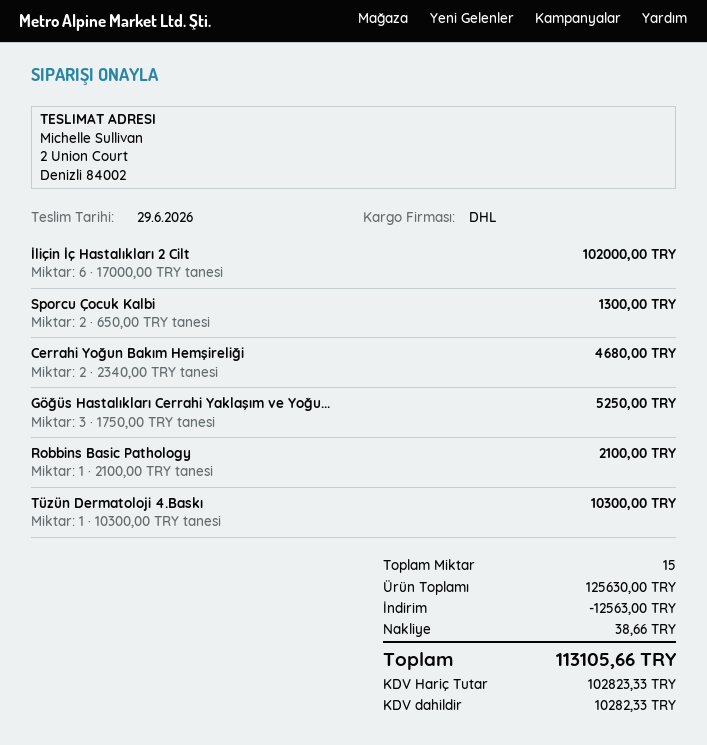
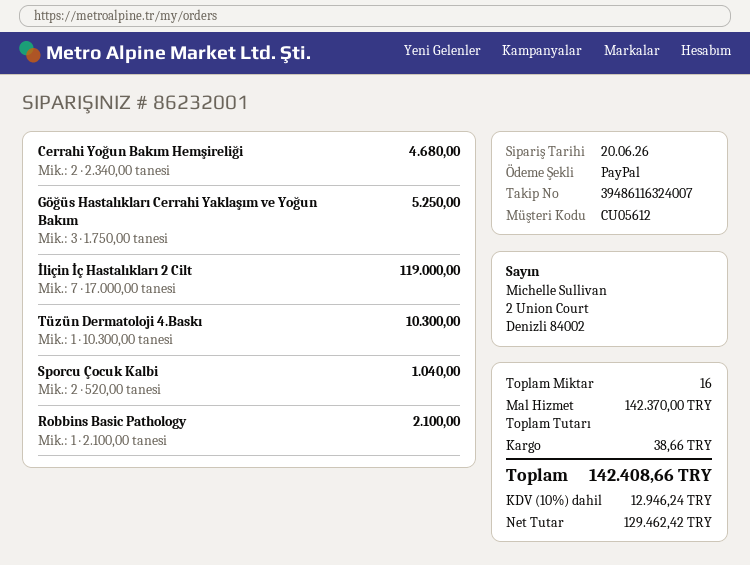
İliçin İç Hastalıkları 2 Cilt: 6 x 17000.00 = 102000.00 -> 7 x 17000.00 = 119000.00
Sporcu Çocuk Kalbi: 2 x 650.00 = 1300.00 -> 2 x 520.00 = 1040.00
total quantity: 15 -> 16
subtotal: 125630.00 -> 142370.00
discount: 12563.00 -> none
net: 102823.33 -> 129462.42
tax: 10282.33 -> 12946.24
total: 113105.66 -> 142408.66

